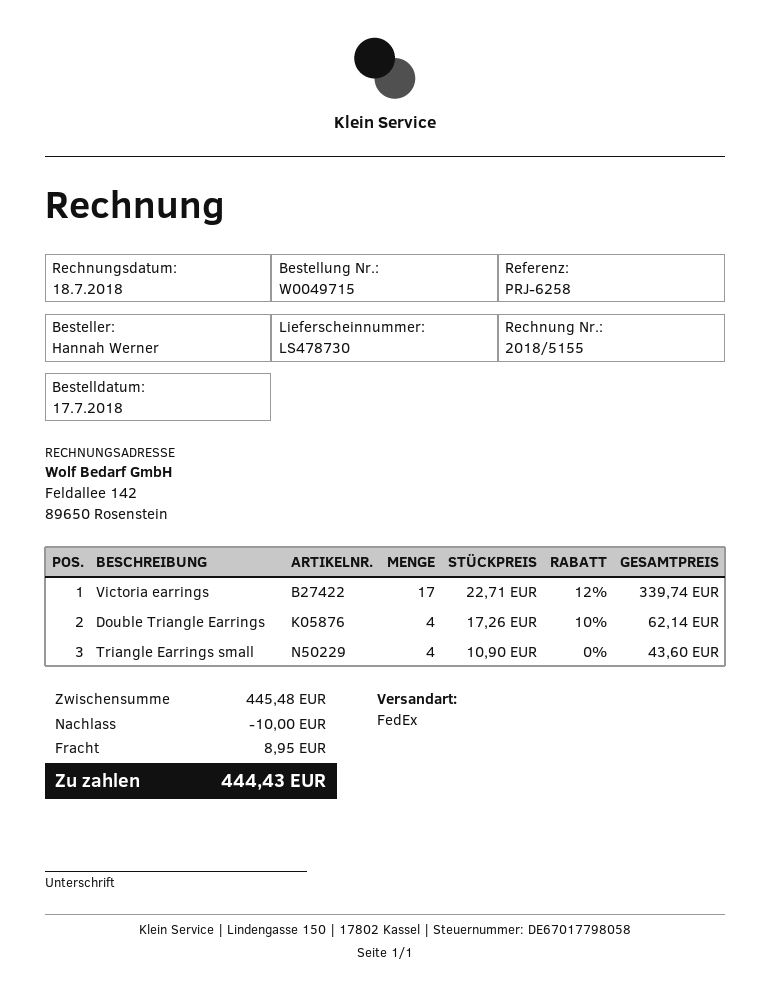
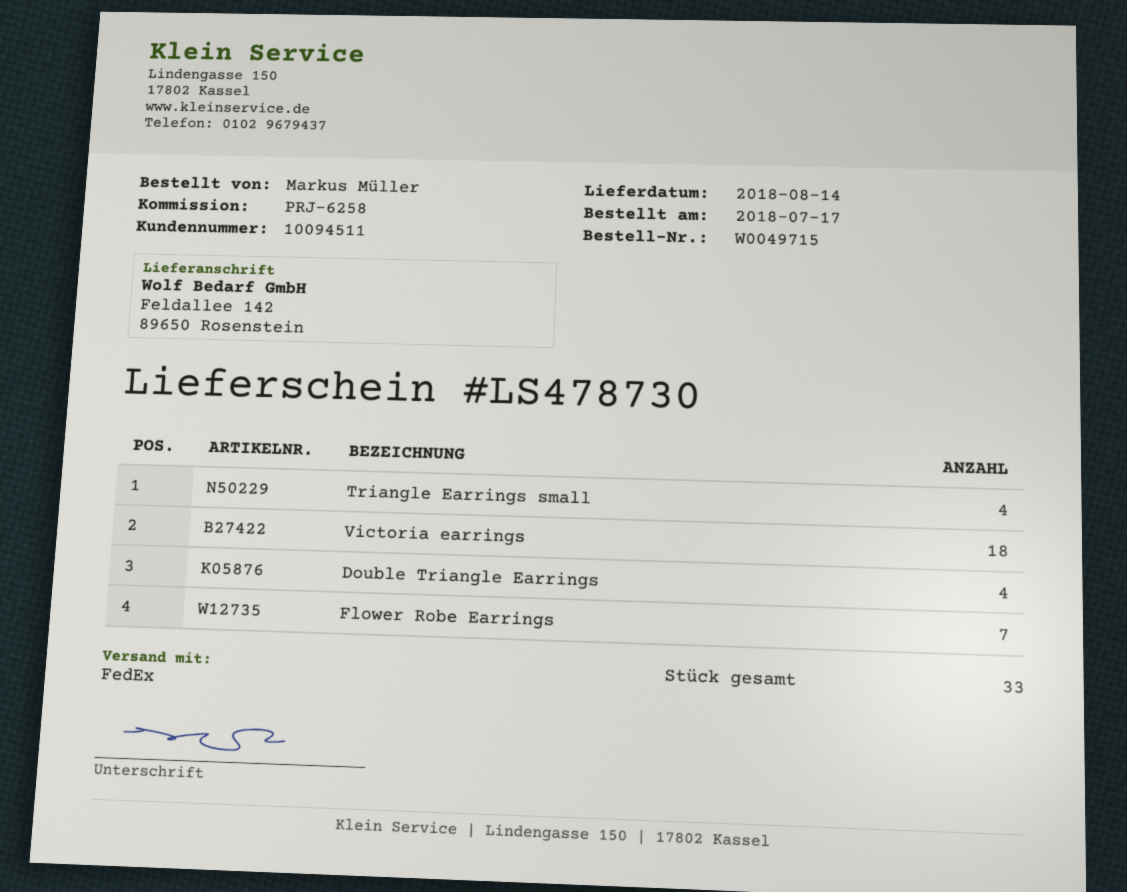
ordered by: Hannah Werner -> Markus Müller
Victoria earrings: 17 -> 18
Flower Robe Earrings: none -> 7

